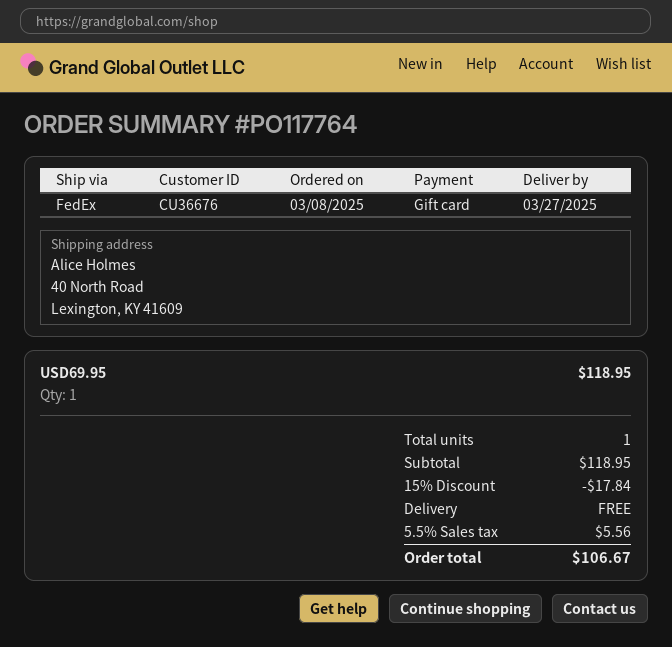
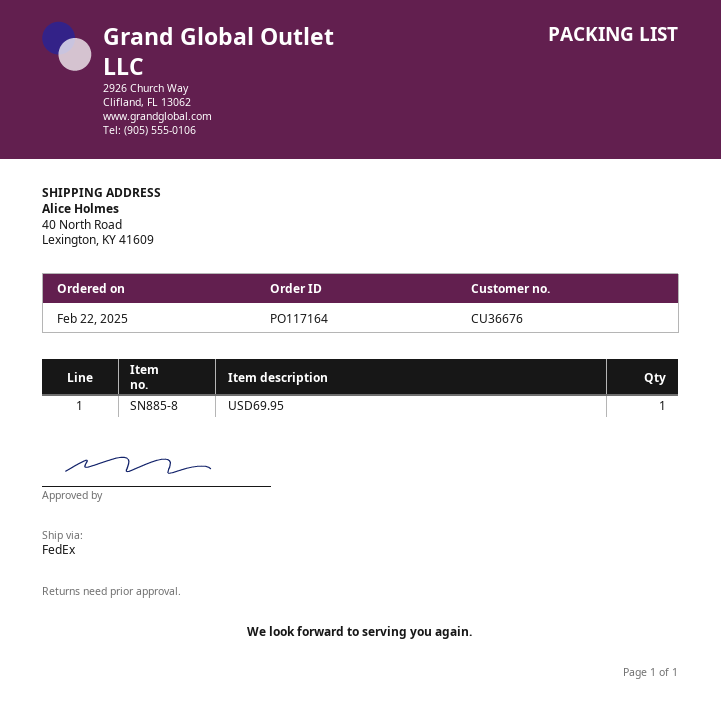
order number: PO117764 -> PO117164
order date: 2025-03-08 -> 2025-02-22

